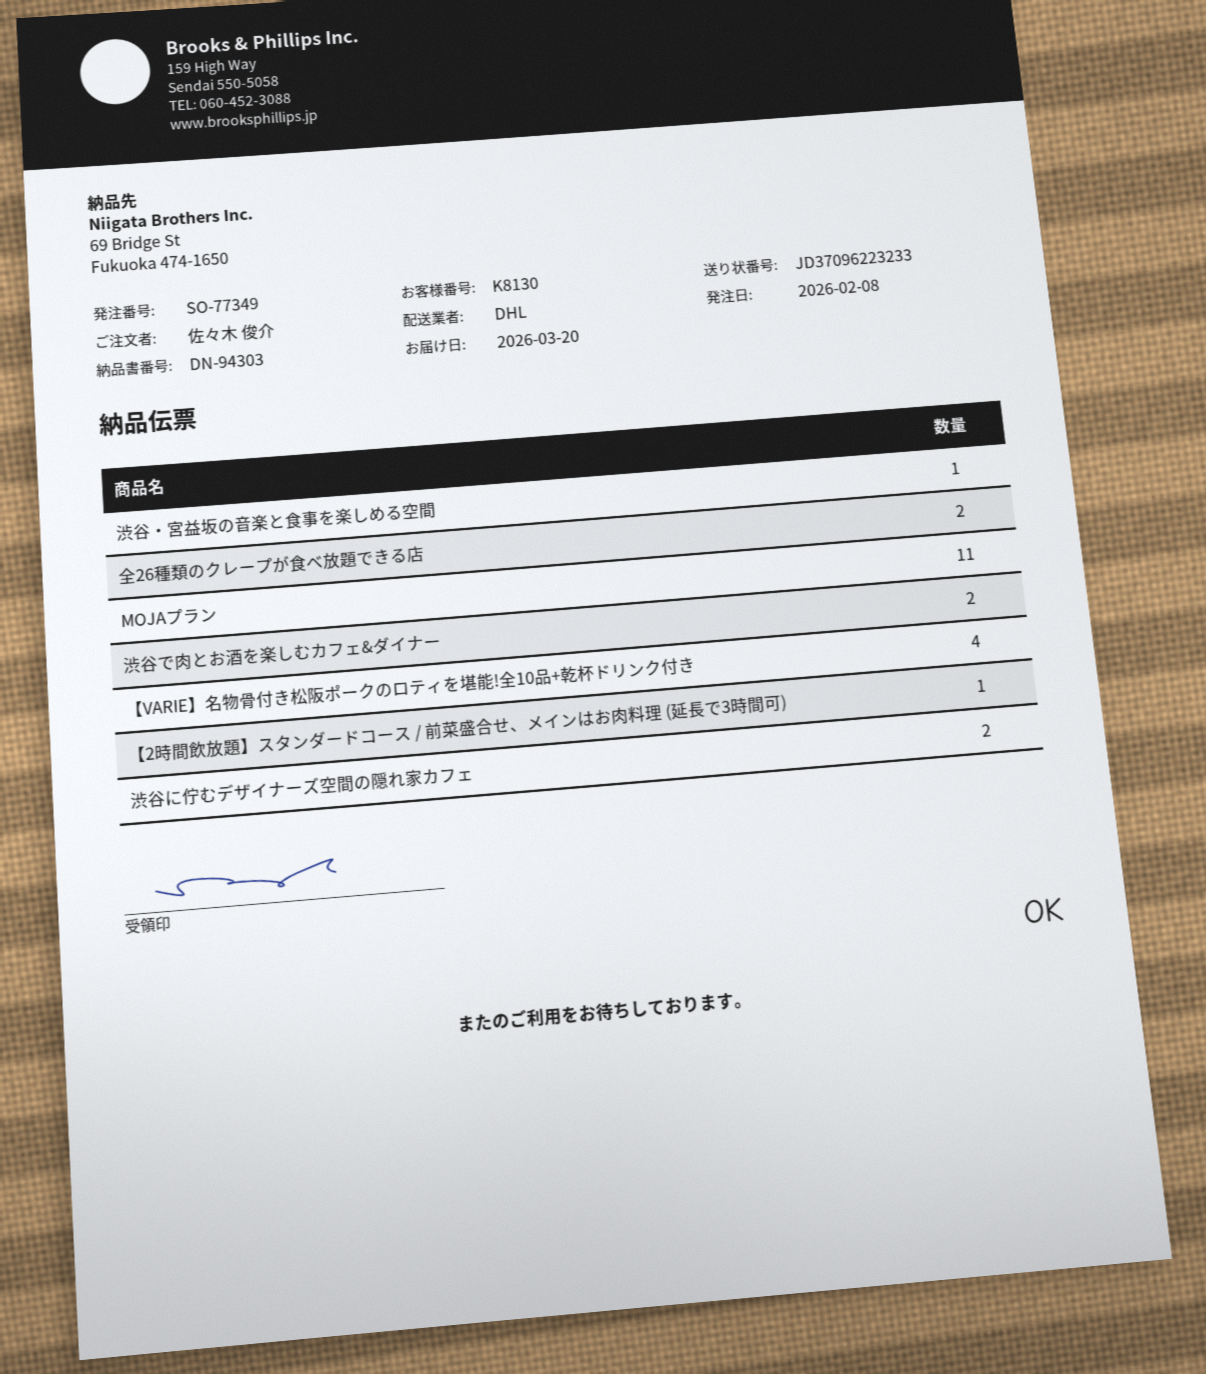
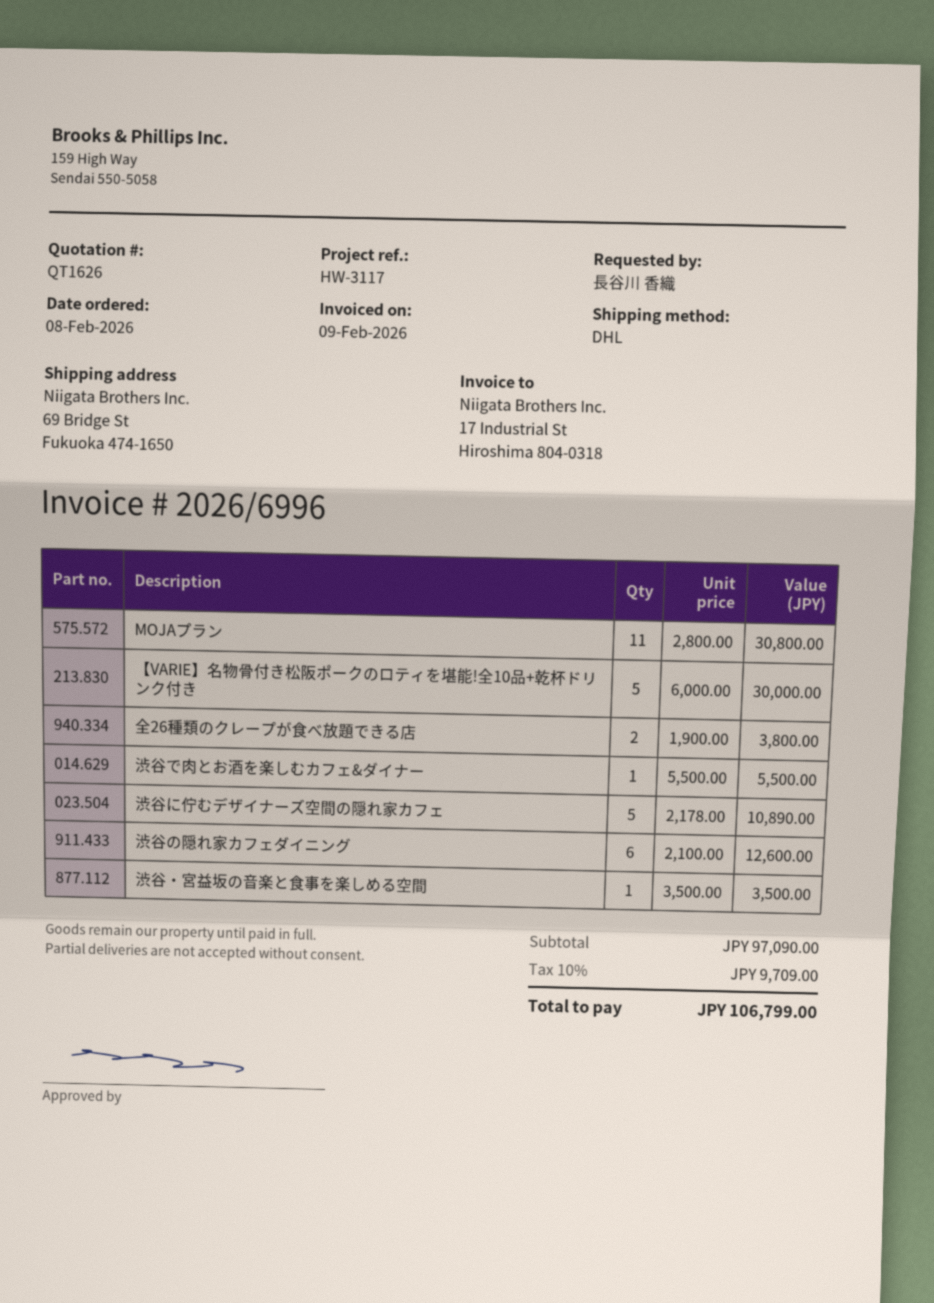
ordered by: 佐々木 俊介 -> 長谷川 香織
渋谷で肉とお酒を楽しむカフェ&ダイナー: 2 -> 1
【VARIE】名物骨付き松阪ポークのロティを堪能!全10品+乾杯ドリンク付き: 4 -> 5
【2時間飲放題】スタンダードコース / 前菜盛合せ、メインはお肉料理 (延長で3時間可): 1 -> none
渋谷に佇むデザイナーズ空間の隠れ家カフェ: 2 -> 5
渋谷の隠れ家カフェダイニング: none -> 6

